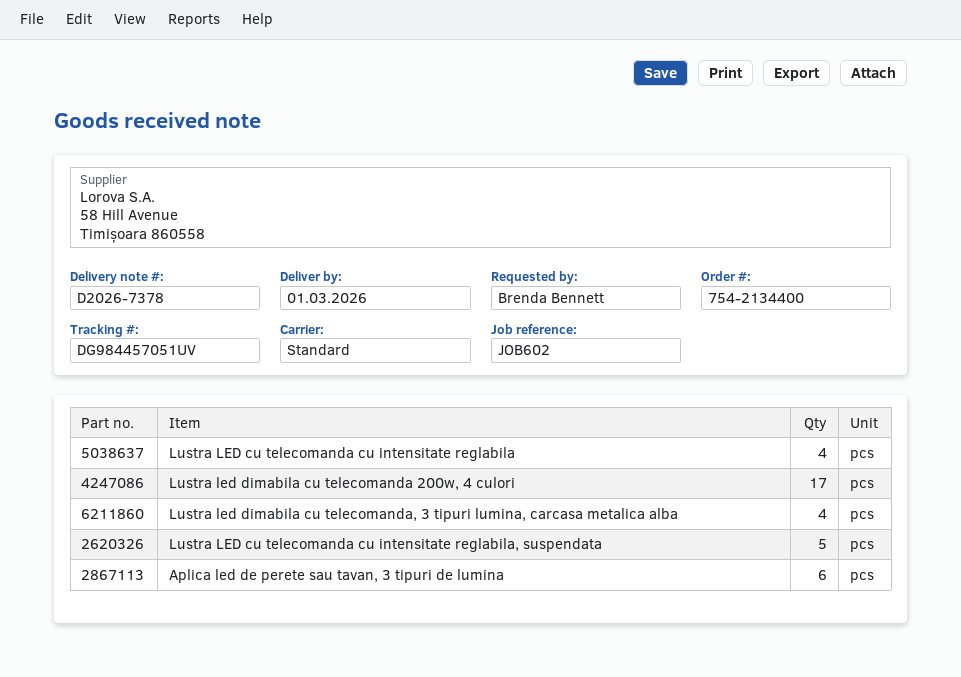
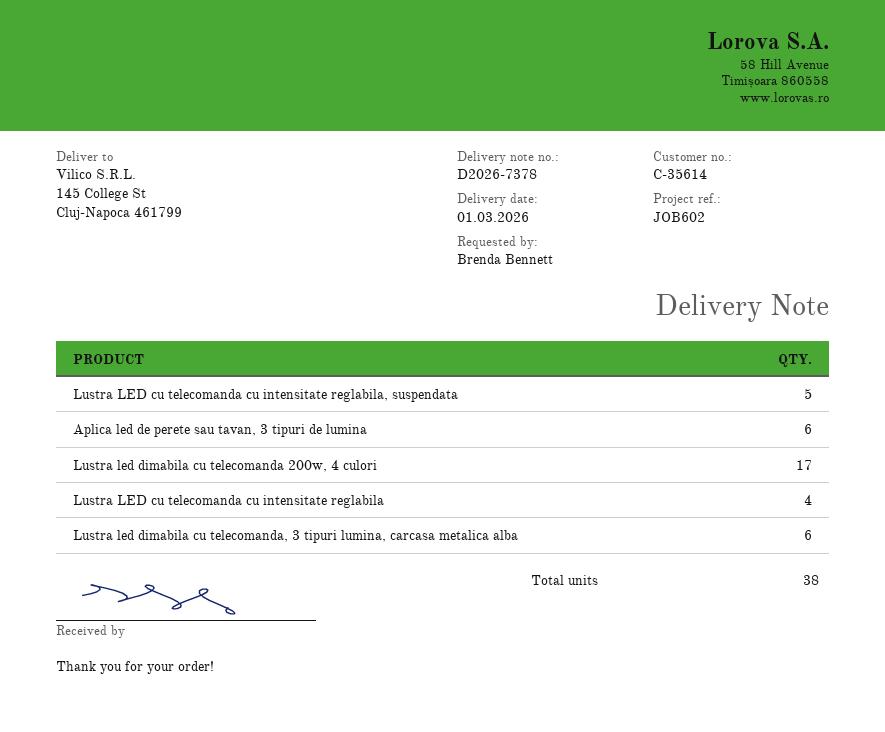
Lustra led dimabila cu telecomanda, 3 tipuri lumina, carcasa metalica alba: 4 -> 6

